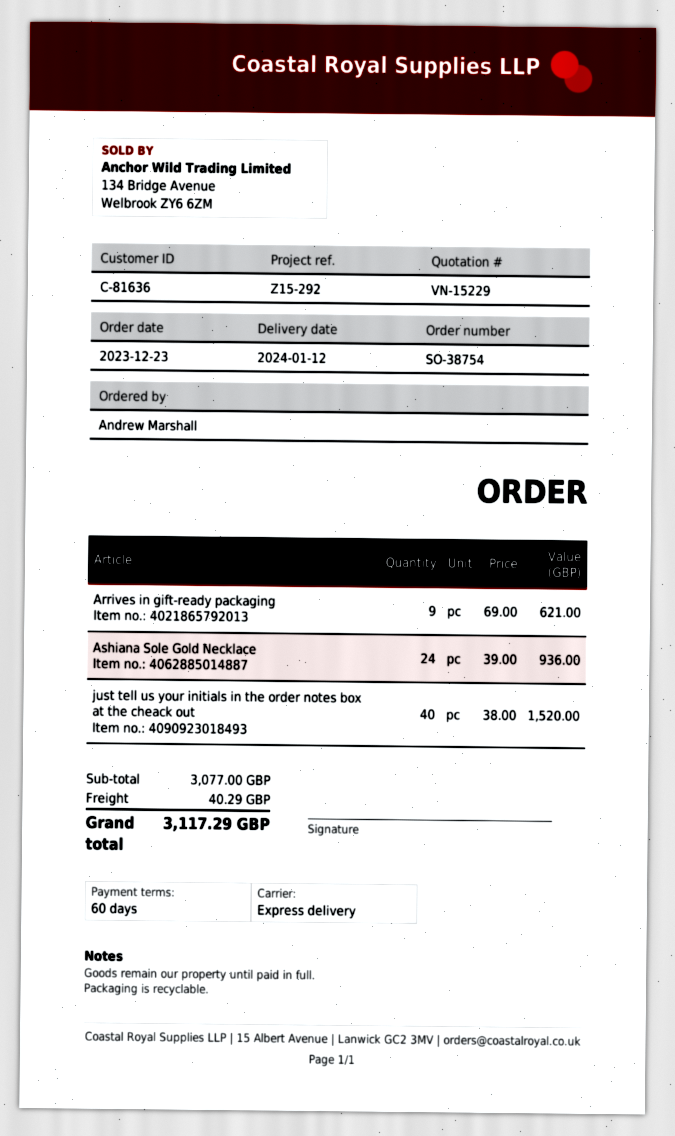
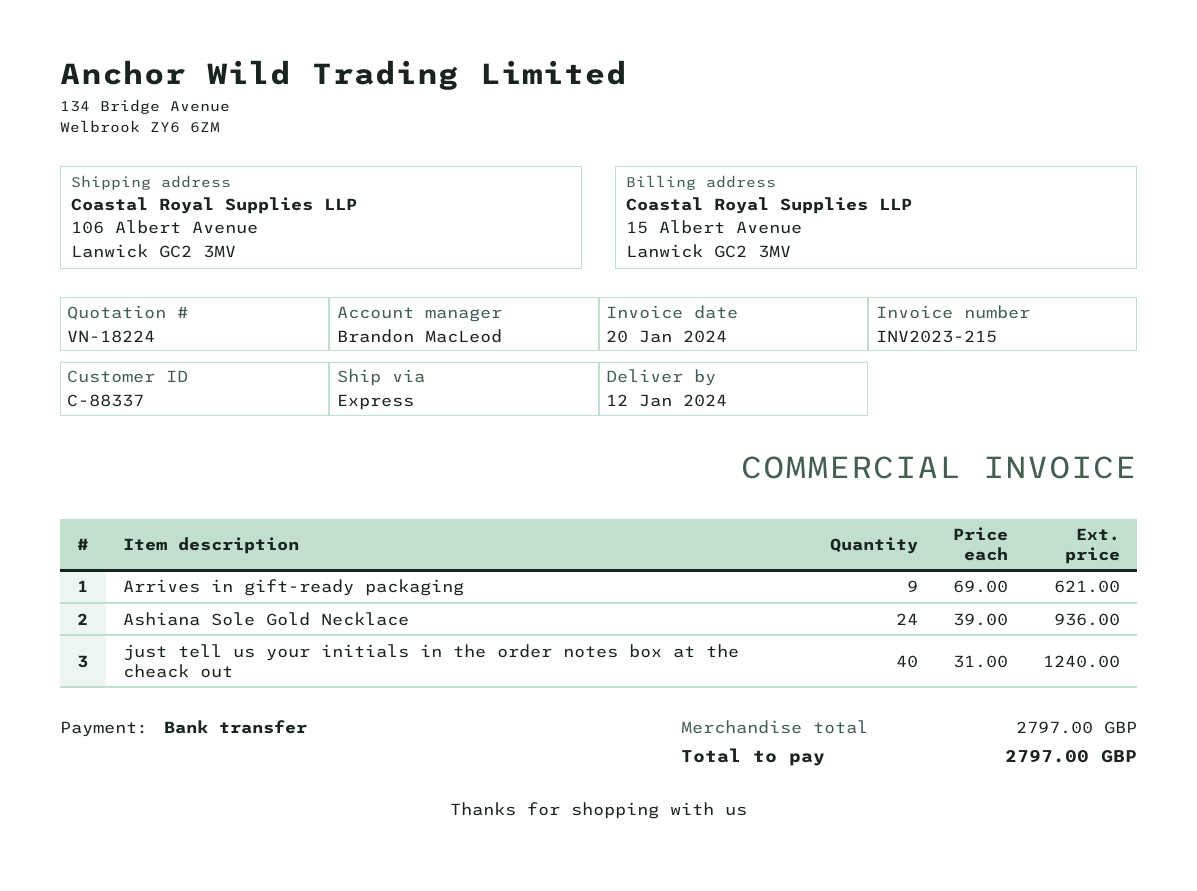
quote number: VN-15229 -> VN-18224
customer number: C-81636 -> C-88337
just tell us your initials in the order notes box at the cheack out: 40 x 38.00 = 1520.00 -> 40 x 31.00 = 1240.00
subtotal: 3077.00 -> 2797.00
shipping: 40.29 -> none
total: 3117.29 -> 2797.00

